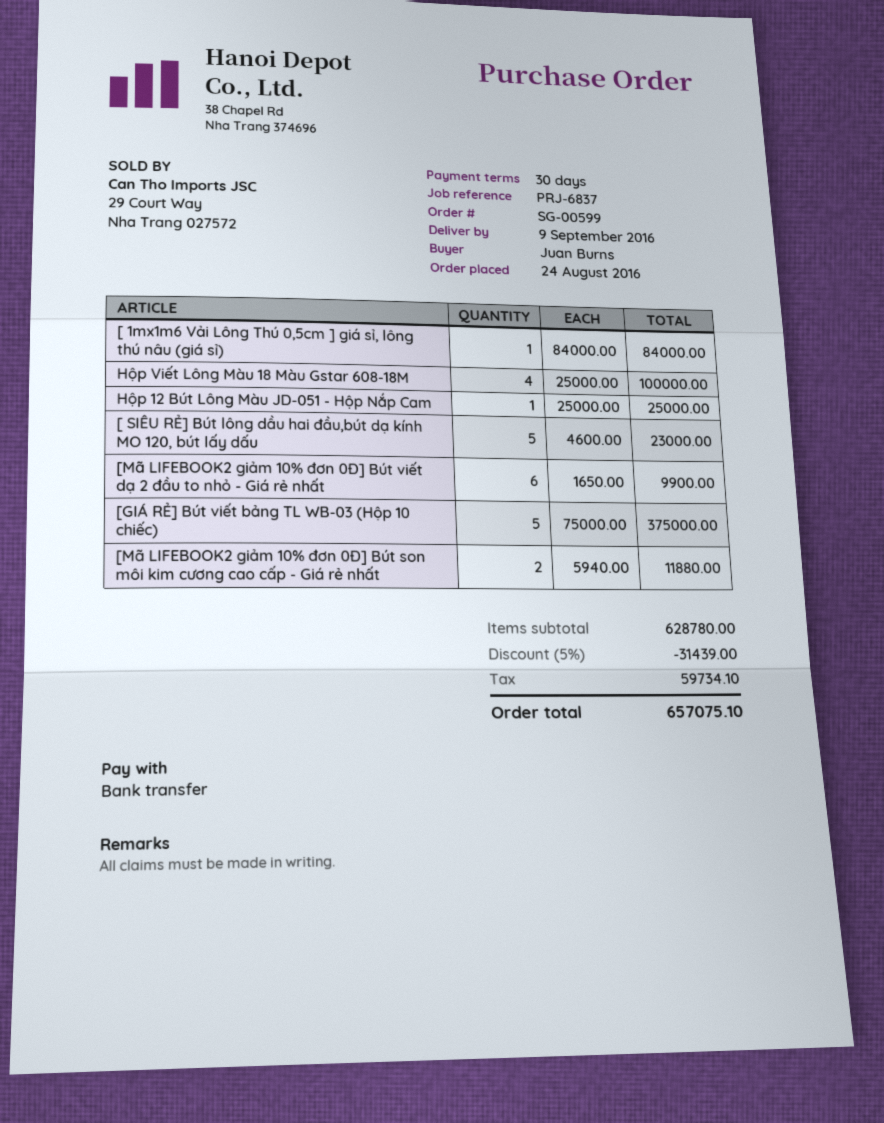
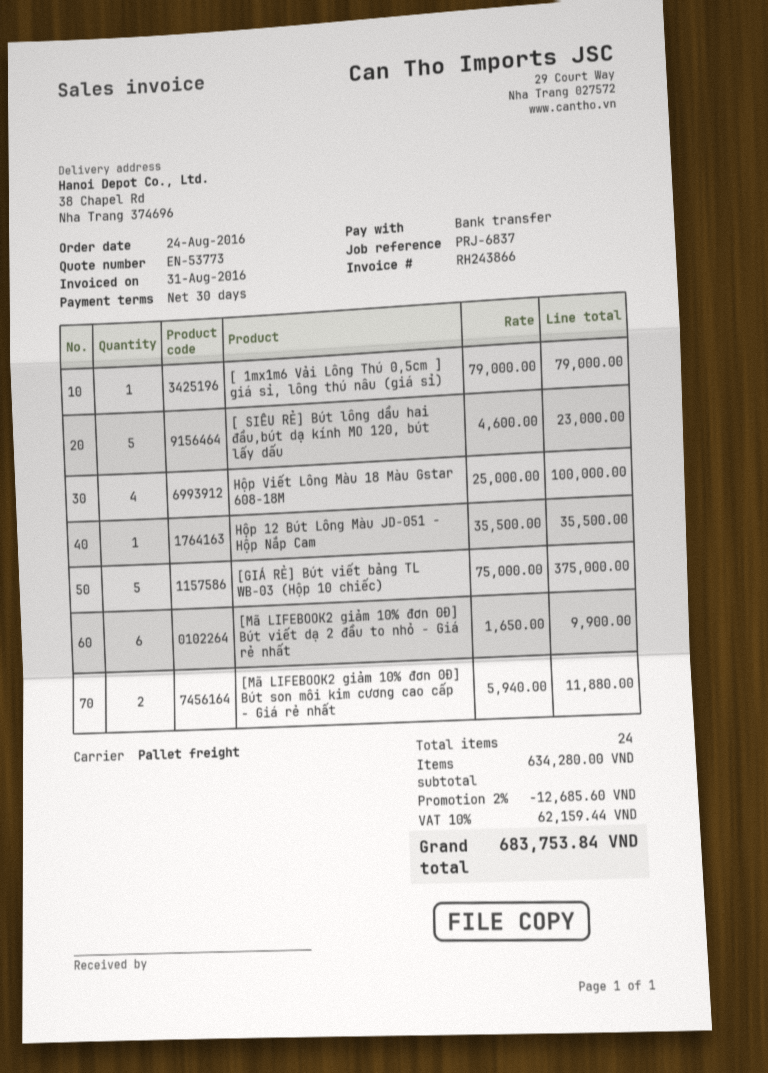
[ 1mx1m6 Vải Lông Thú 0,5cm ] giá sỉ, lông thú nâu (giá sỉ): 1 x 84000.00 = 84000.00 -> 1 x 79000.00 = 79000.00
Hộp 12 Bút Lông Màu JD-051 - Hộp Nắp Cam: 1 x 25000.00 = 25000.00 -> 1 x 35500.00 = 35500.00
subtotal: 628780.00 -> 634280.00
discount: 5% = 31439.00 -> 2% = 12685.60
tax: 59734.10 -> 62159.44
total: 657075.10 -> 683753.84

